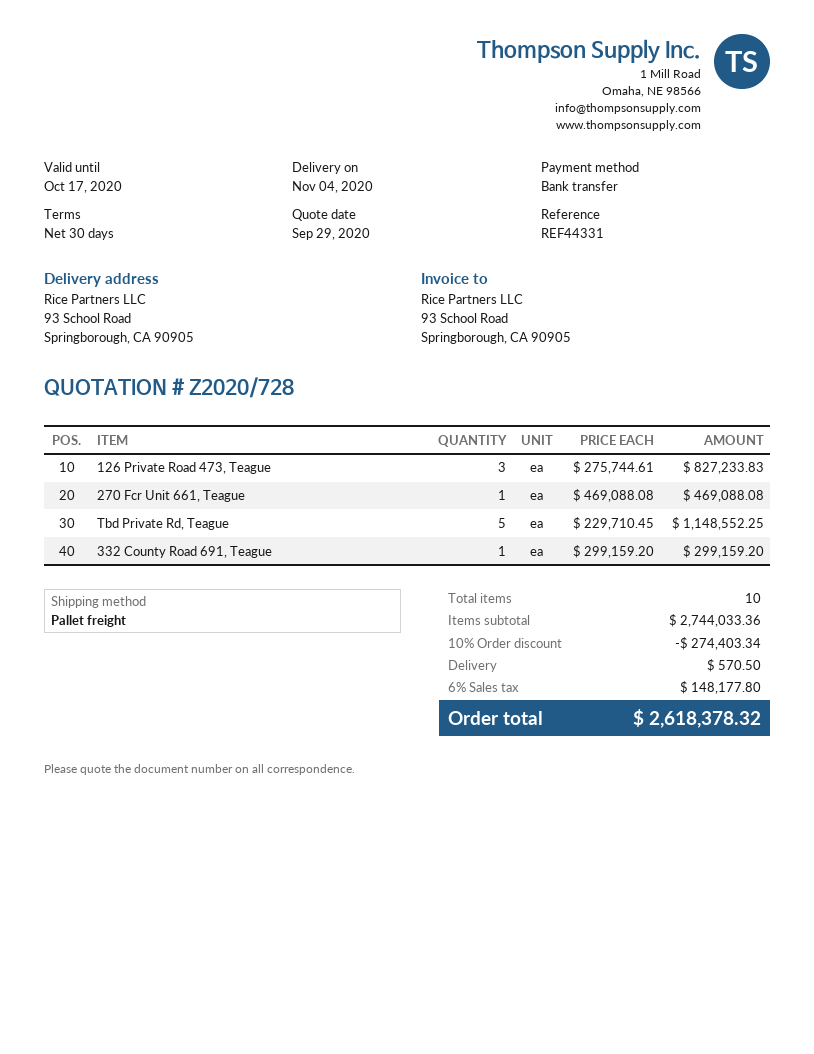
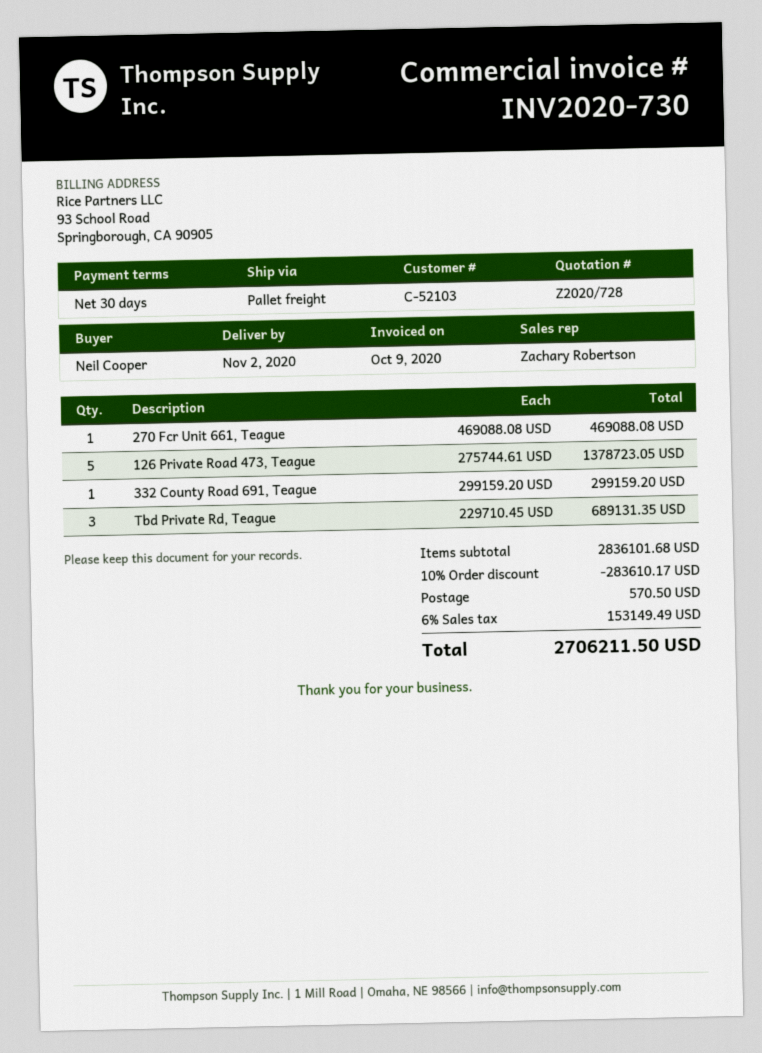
delivery date: 2020-11-04 -> 2020-11-02
126 Private Road 473, Teague: 3 x 275744.61 = 827233.83 -> 5 x 275744.61 = 1378723.05
Tbd Private Rd, Teague: 5 x 229710.45 = 1148552.25 -> 3 x 229710.45 = 689131.35
subtotal: 2744033.36 -> 2836101.68
discount: 10% = 274403.34 -> 10% = 283610.17
tax: 6% = 148177.80 -> 6% = 153149.49
total: 2618378.32 -> 2706211.50

